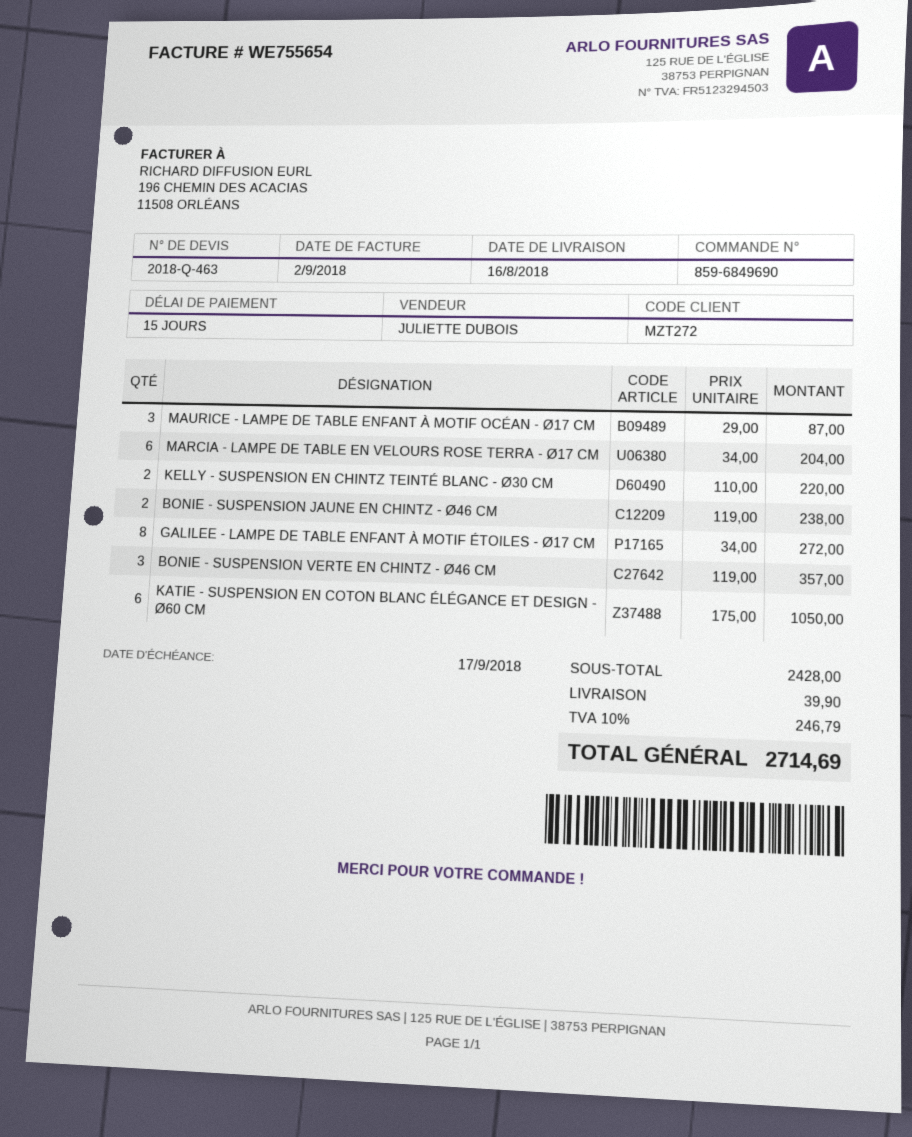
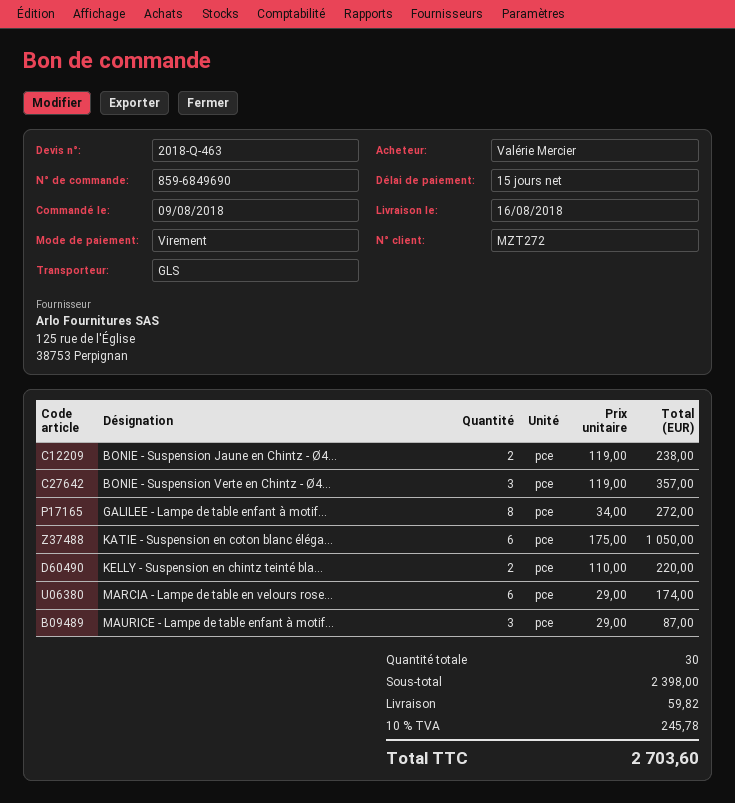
MARCIA - LAMPE DE TABLE EN VELOURS ROSE TERRA - Ø17 CM: 6 x 34.00 = 204.00 -> 6 x 29.00 = 174.00
subtotal: 2428.00 -> 2398.00
shipping: 39.90 -> 59.82
tax: 10% = 246.79 -> 10% = 245.78
total: 2714.69 -> 2703.60

